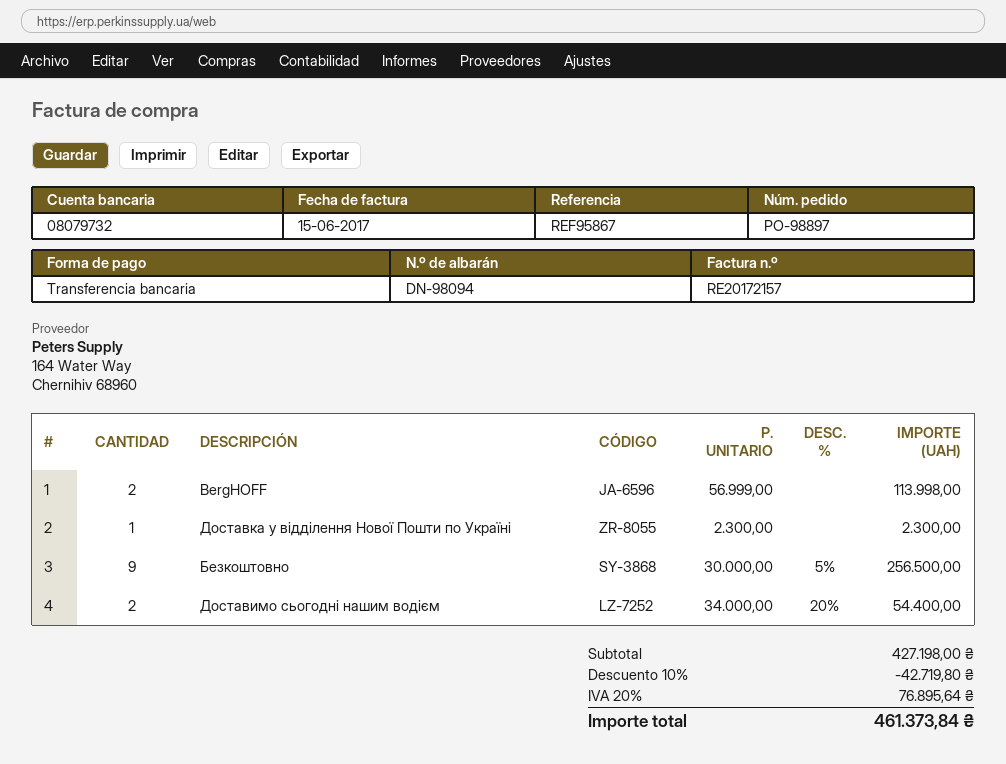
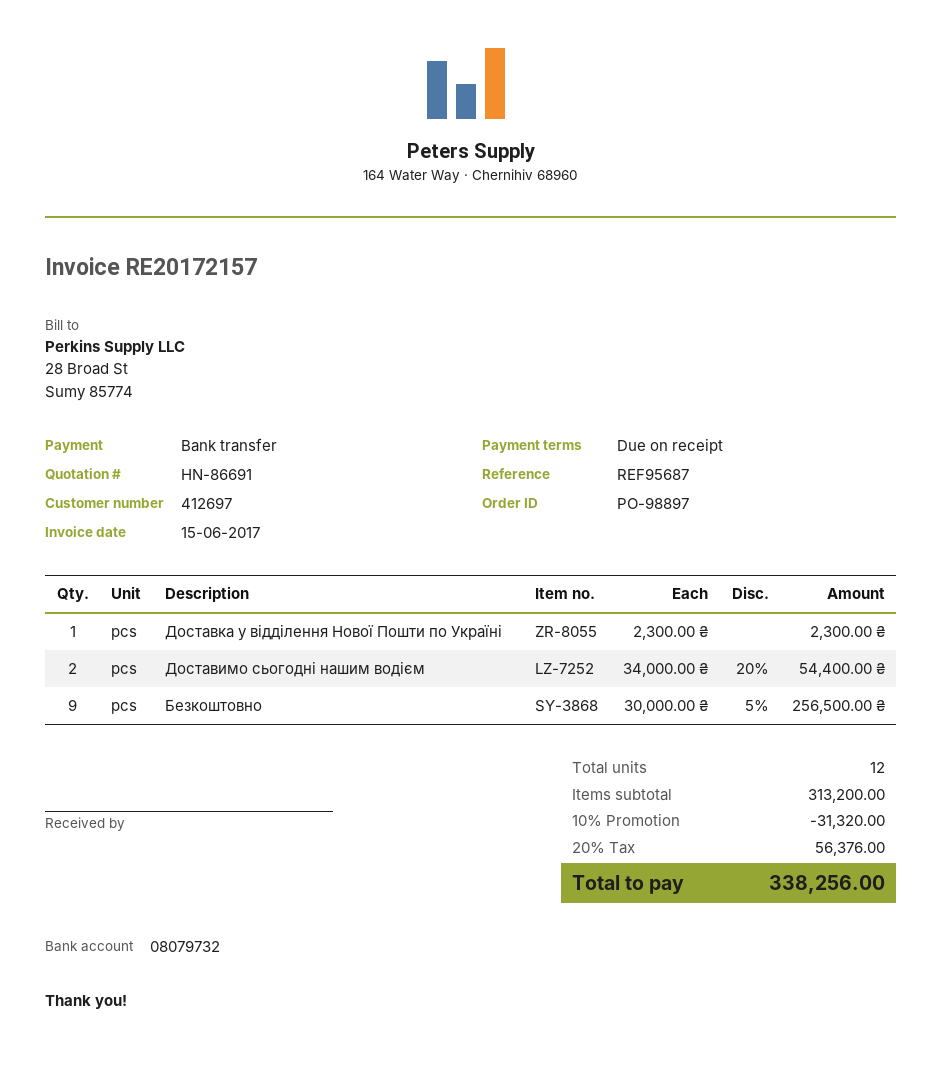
reference: REF95867 -> REF95687
BergHOFF: 2 x 56999.00 = 113998.00 -> none
subtotal: 427198.00 -> 313200.00
discount: 10% = 42719.80 -> 10% = 31320.00
tax: 20% = 76895.64 -> 20% = 56376.00
total: 461373.84 -> 338256.00

